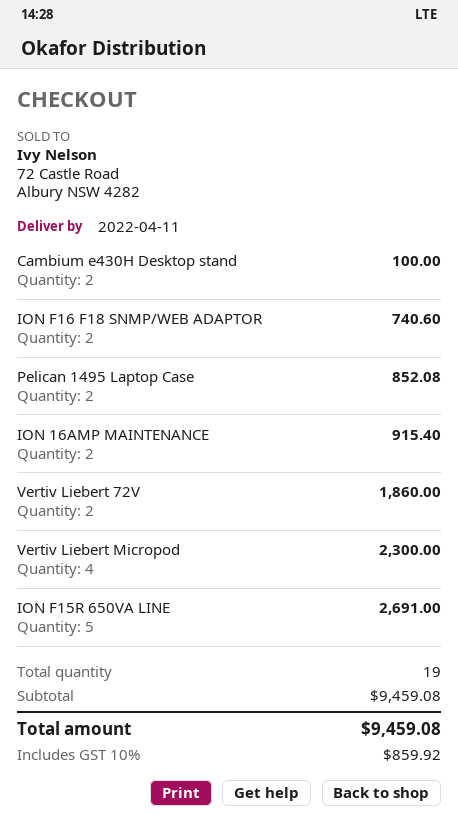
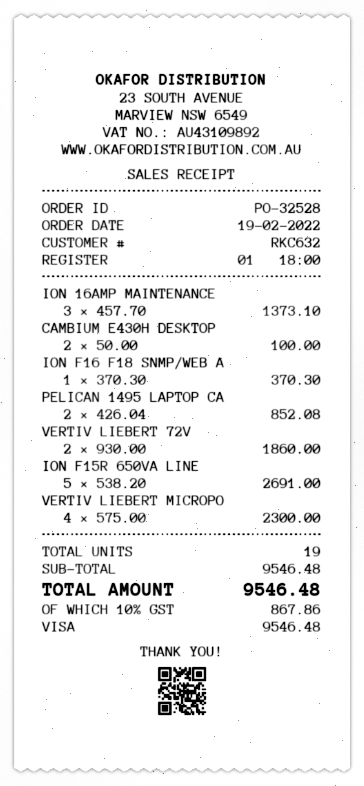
ION F16 F18 SNMP/WEB ADAPTOR: 2 for 740.60 -> 1 for 370.30
ION 16AMP MAINTENANCE: 2 for 915.40 -> 3 for 1373.10
subtotal: 9459.08 -> 9546.48
tax: 10% = 859.92 -> 10% = 867.86
total: 9459.08 -> 9546.48

